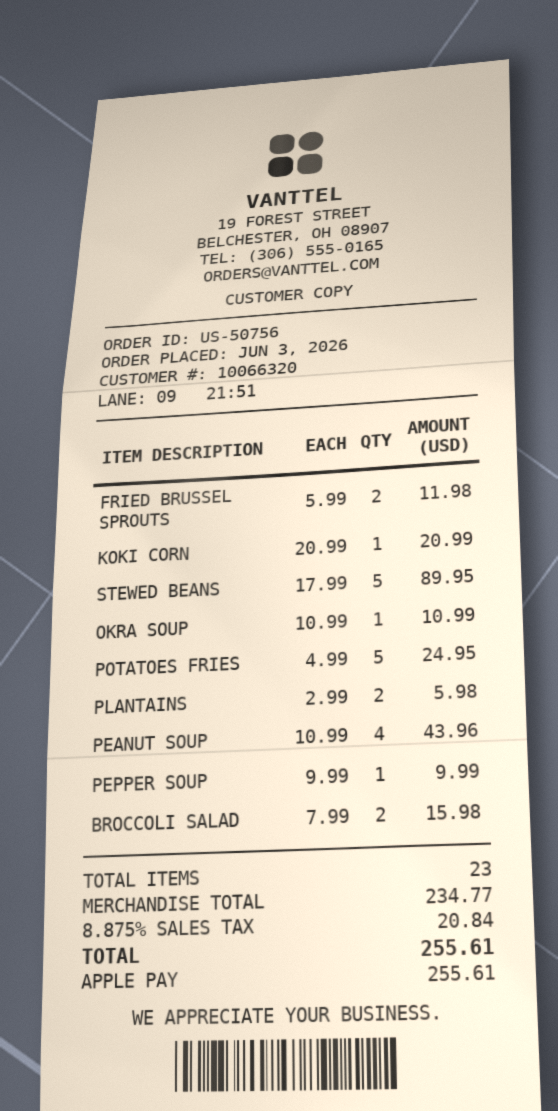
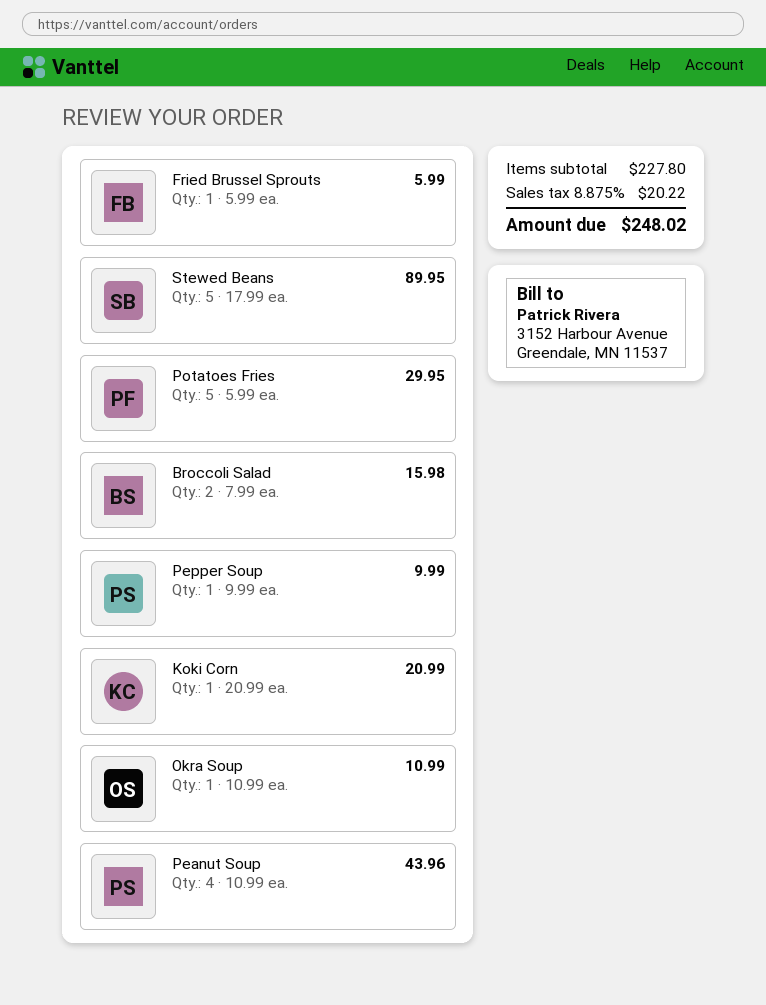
FRIED BRUSSEL SPROUTS: 2 x 5.99 = 11.98 -> 1 x 5.99 = 5.99
POTATOES FRIES: 5 x 4.99 = 24.95 -> 5 x 5.99 = 29.95
PLANTAINS: 2 x 2.99 = 5.98 -> none
subtotal: 234.77 -> 227.80
tax: 8.875% = 20.84 -> 8.875% = 20.22
total: 255.61 -> 248.02

